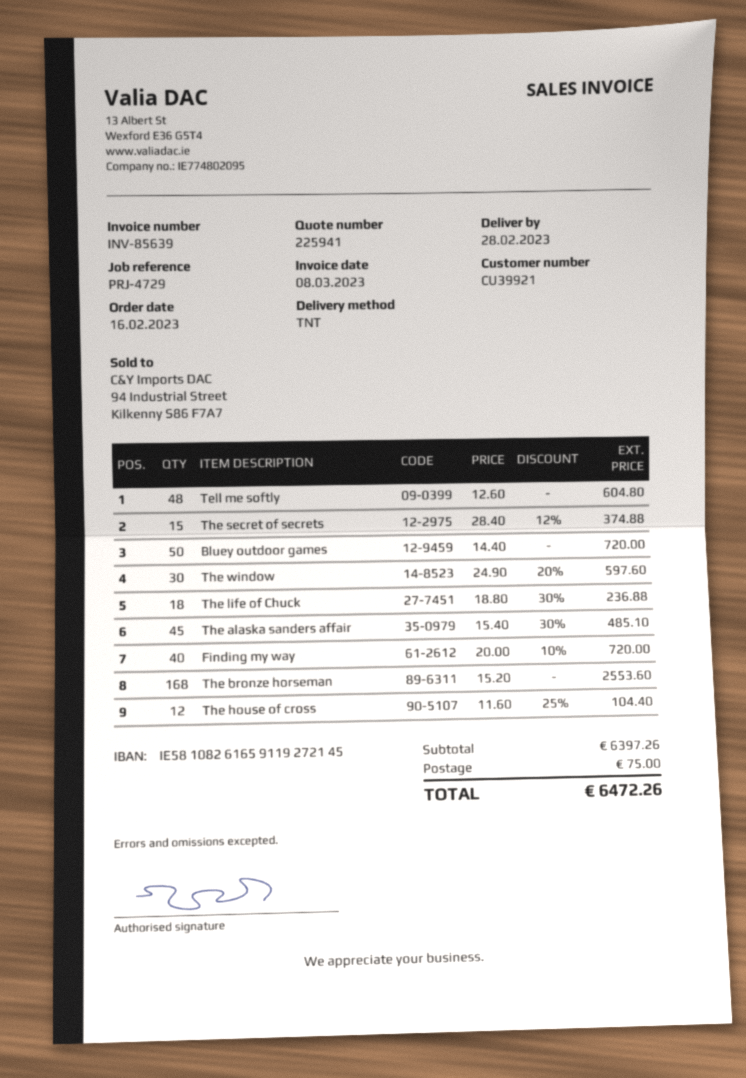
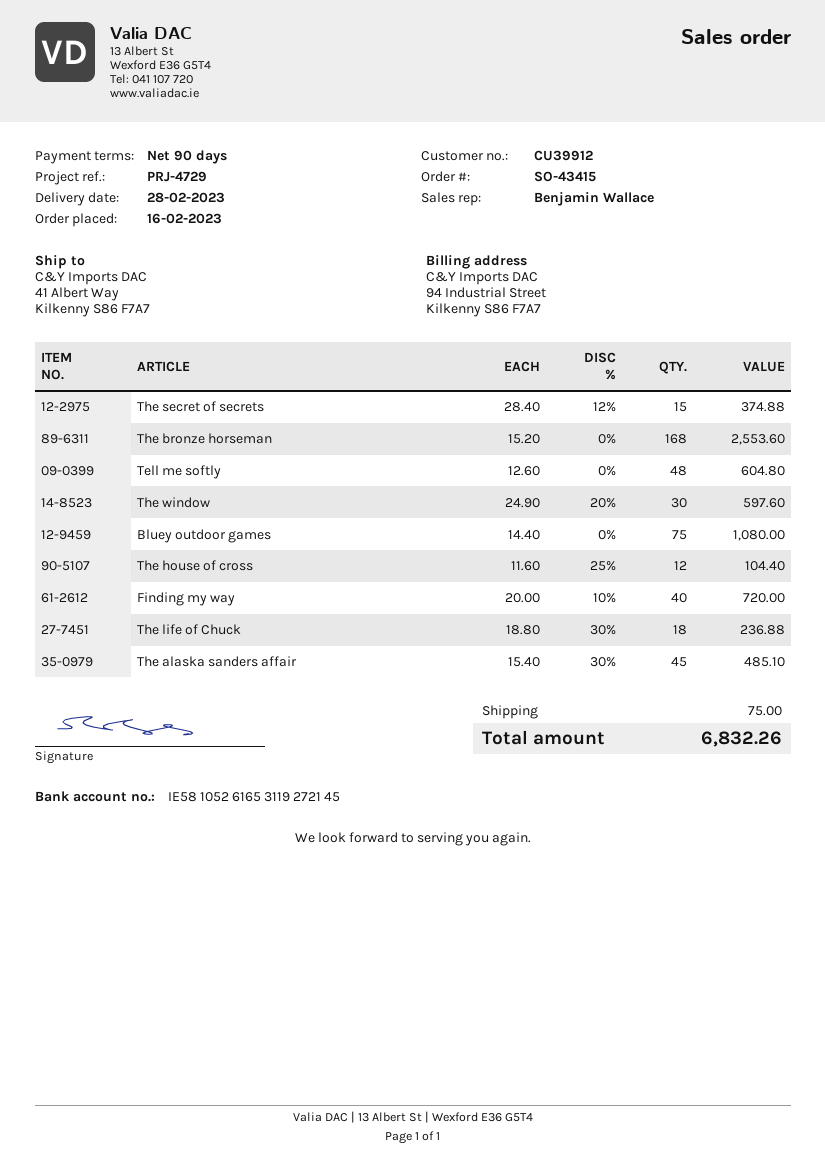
customer number: CU39921 -> CU39912
bank account: IE58108261659119272145 -> IE58105261653119272145
Bluey outdoor games: 50 x 14.40 = 720.00 -> 75 x 14.40 = 1080.00
total: 6472.26 -> 6832.26

